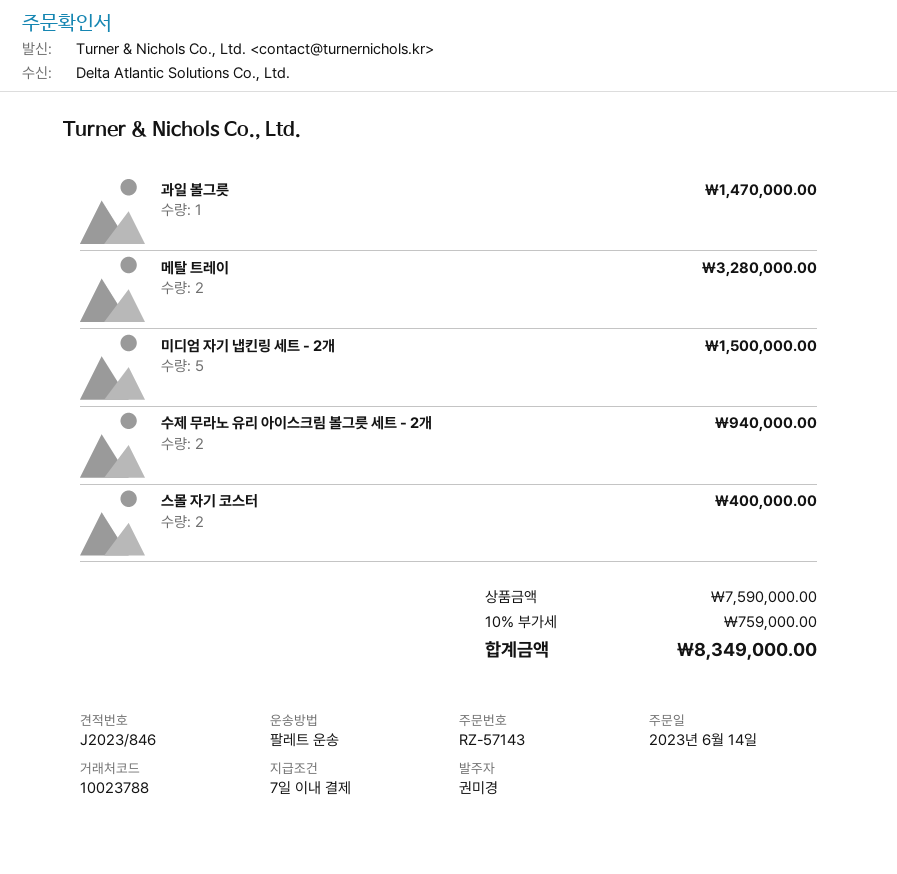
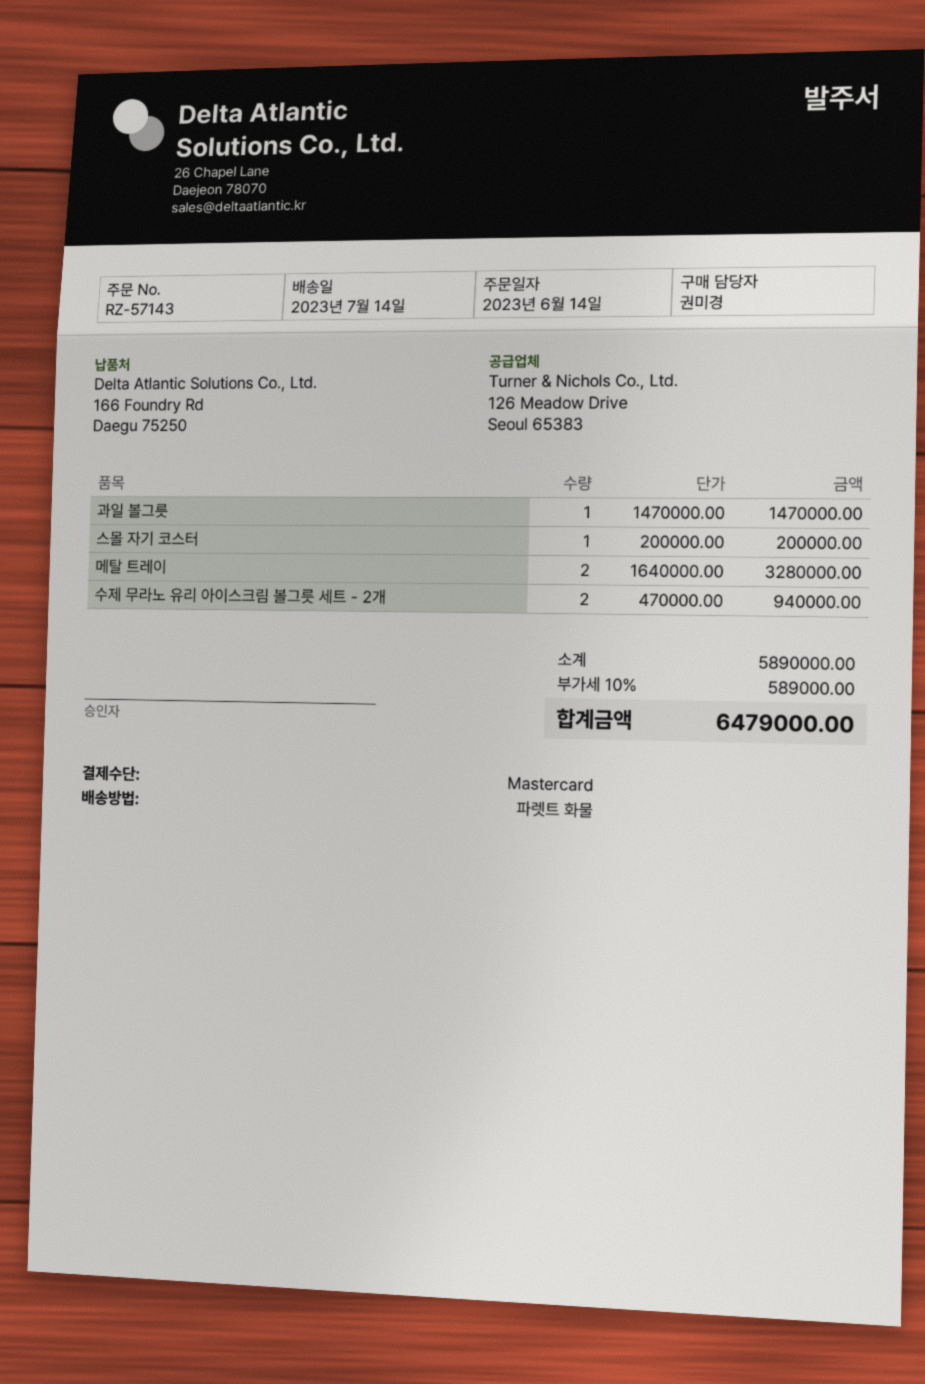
미디엄 자기 냅킨링 세트 - 2개: 5 for 1500000.00 -> none
스몰 자기 코스터: 2 for 400000.00 -> 1 for 200000.00
subtotal: 7590000.00 -> 5890000.00
tax: 10% = 759000.00 -> 10% = 589000.00
total: 8349000.00 -> 6479000.00

